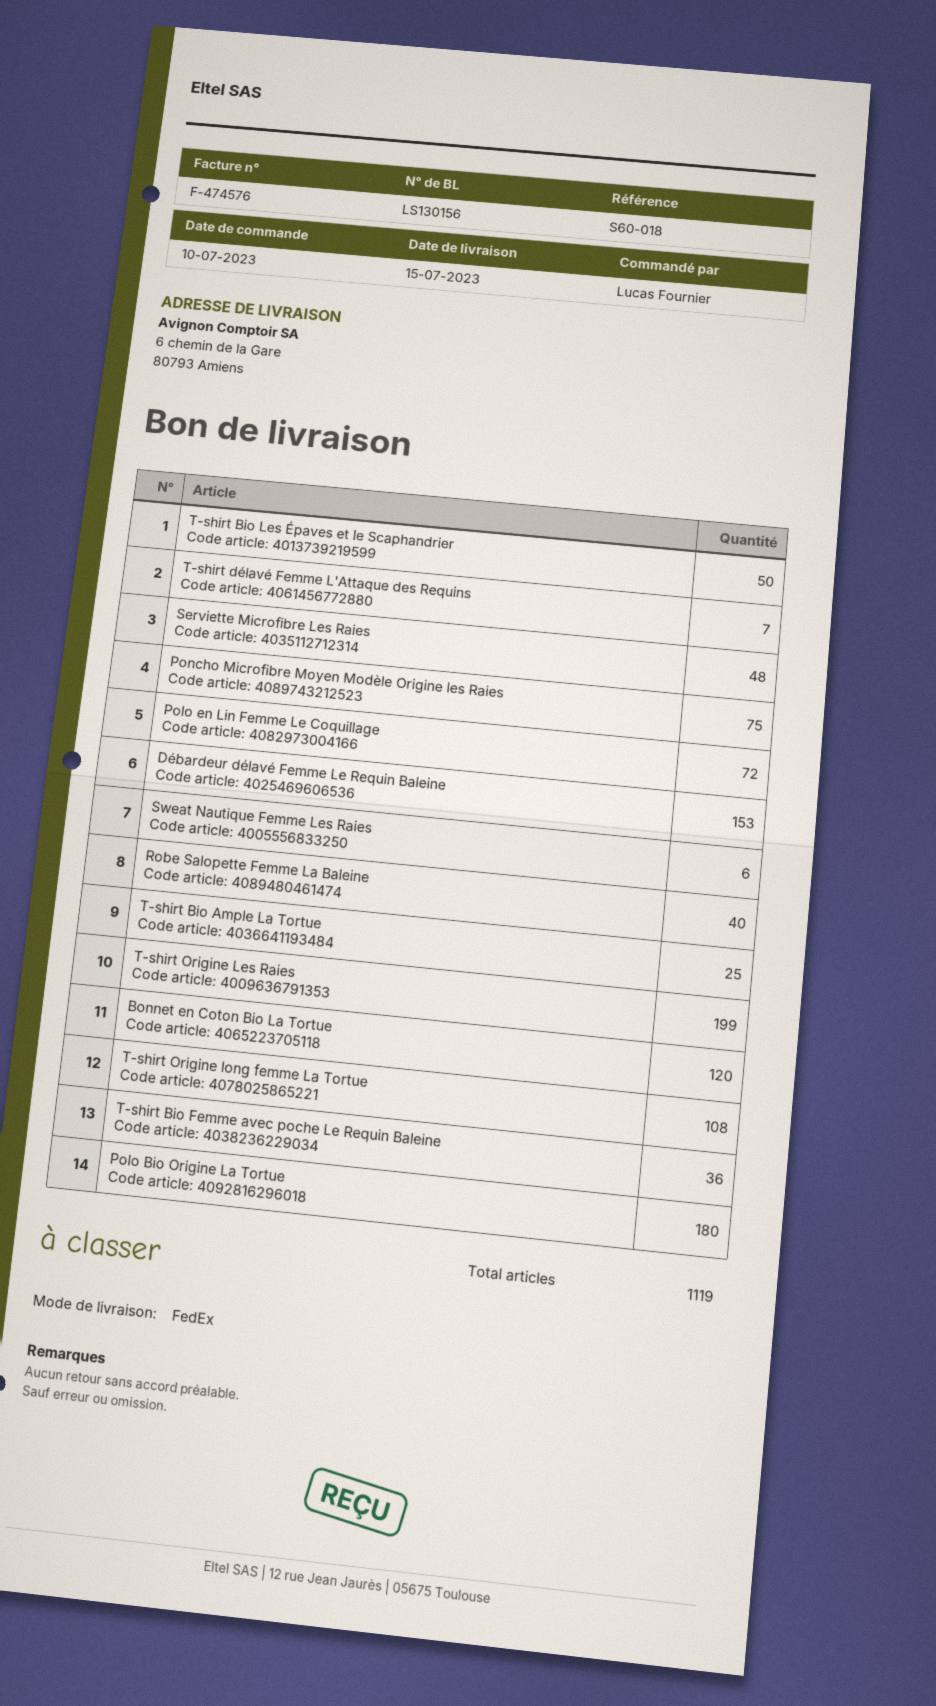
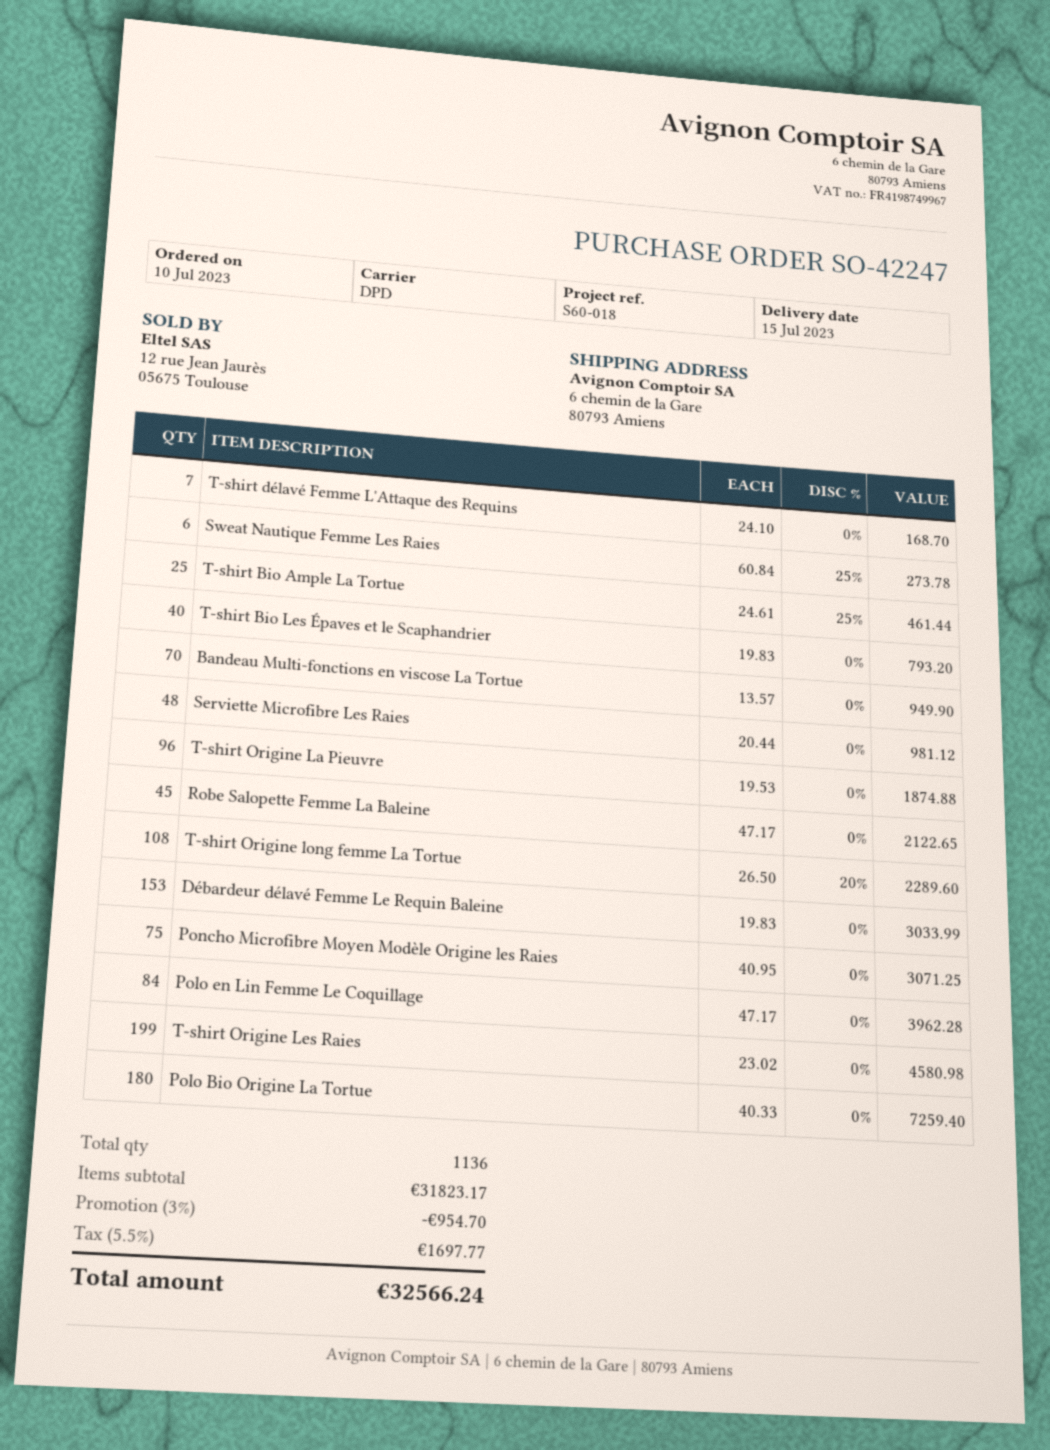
shipping method: FedEx -> DPD
T-shirt Bio Les Épaves et le Scaphandrier: 50 -> 40
Polo en Lin Femme Le Coquillage: 72 -> 84
Robe Salopette Femme La Baleine: 40 -> 45
Bonnet en Coton Bio La Tortue: 120 -> none
T-shirt Bio Femme avec poche Le Requin Baleine: 36 -> none
Bandeau Multi-fonctions en viscose La Tortue: none -> 70
T-shirt Origine La Pieuvre: none -> 96
total quantity: 1119 -> 1136

